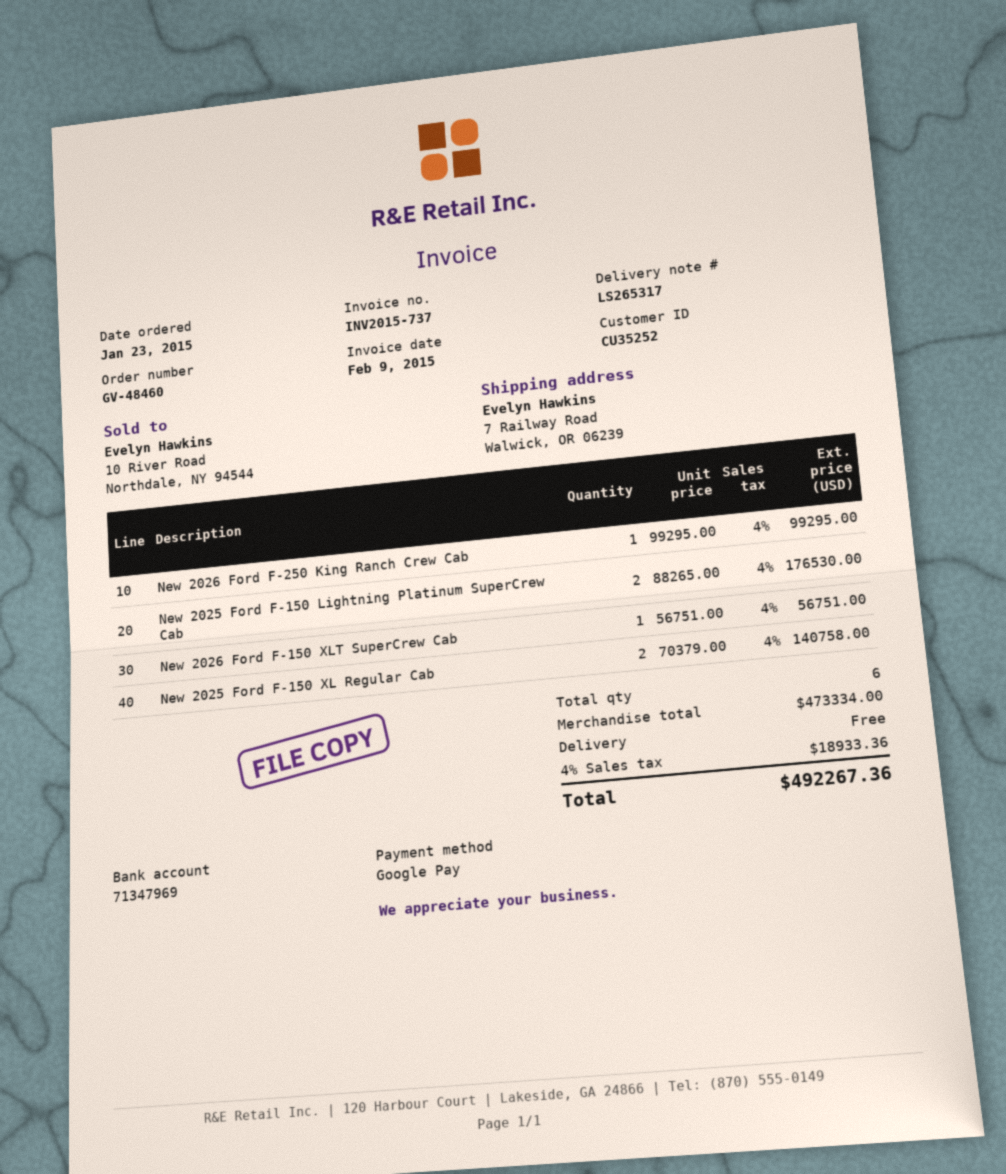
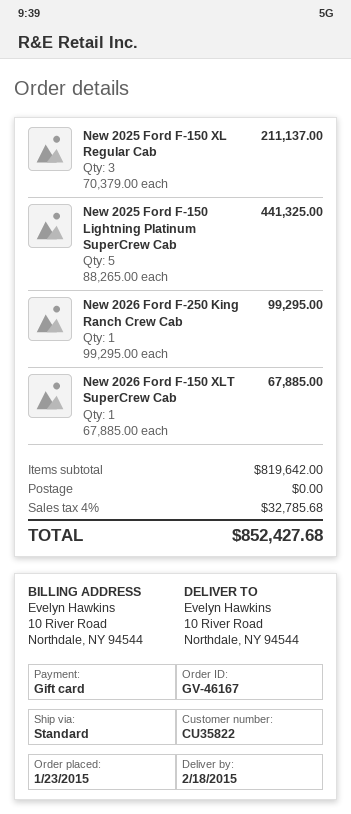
order number: GV-48460 -> GV-46167
customer number: CU35252 -> CU35822
payment method: Google Pay -> gift card
ship to: 7 Railway Road, Walwick, OR 06239 -> 10 River Road, Northdale, NY 94544
New 2025 Ford F-150 Lightning Platinum SuperCrew Cab: 2 x 88265.00 = 176530.00 -> 5 x 88265.00 = 441325.00
New 2026 Ford F-150 XLT SuperCrew Cab: 1 x 56751.00 = 56751.00 -> 1 x 67885.00 = 67885.00
New 2025 Ford F-150 XL Regular Cab: 2 x 70379.00 = 140758.00 -> 3 x 70379.00 = 211137.00
subtotal: 473334.00 -> 819642.00
tax: 4% = 18933.36 -> 4% = 32785.68
total: 492267.36 -> 852427.68

